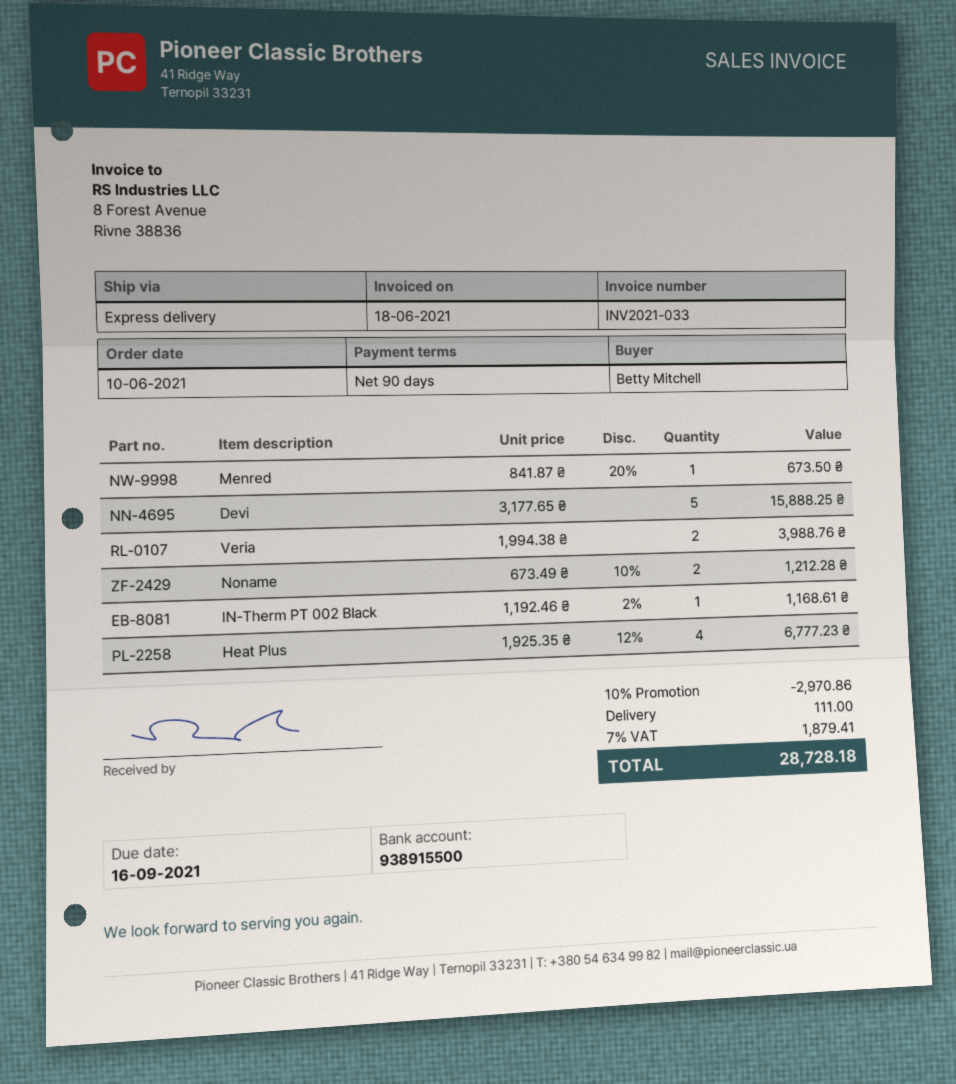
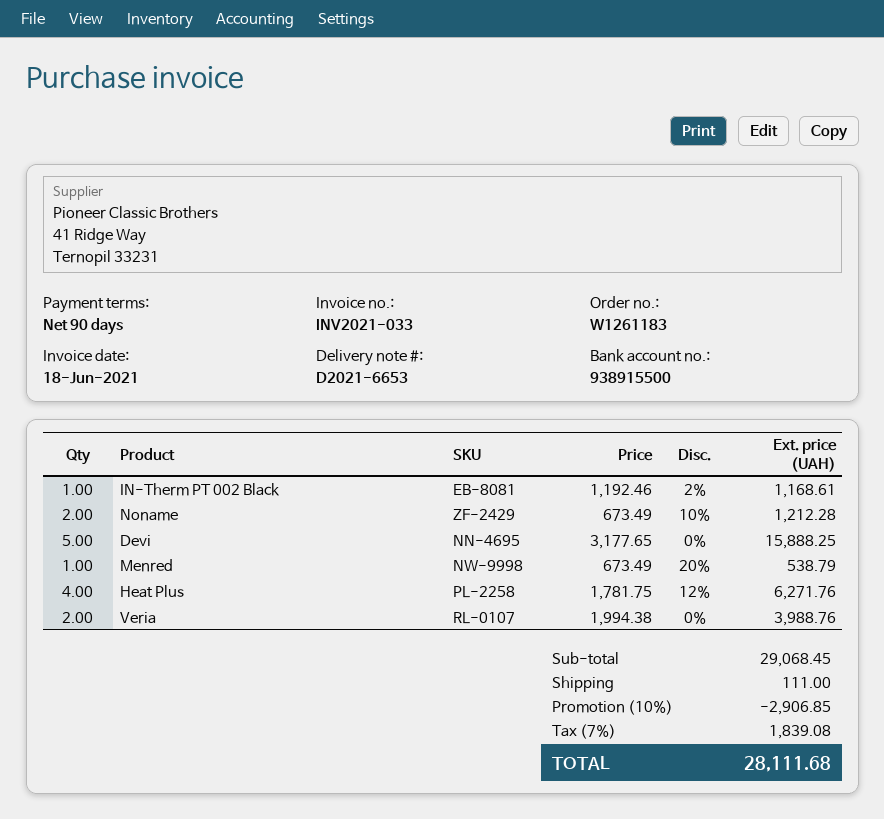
Menred: 1 x 841.87 - 20% = 673.50 -> 1 x 673.49 - 20% = 538.79
Heat Plus: 4 x 1925.35 - 12% = 6777.23 -> 4 x 1781.75 - 12% = 6271.76
discount: 10% = 2970.86 -> 10% = 2906.85
tax: 7% = 1879.41 -> 7% = 1839.08
total: 28728.18 -> 28111.68

